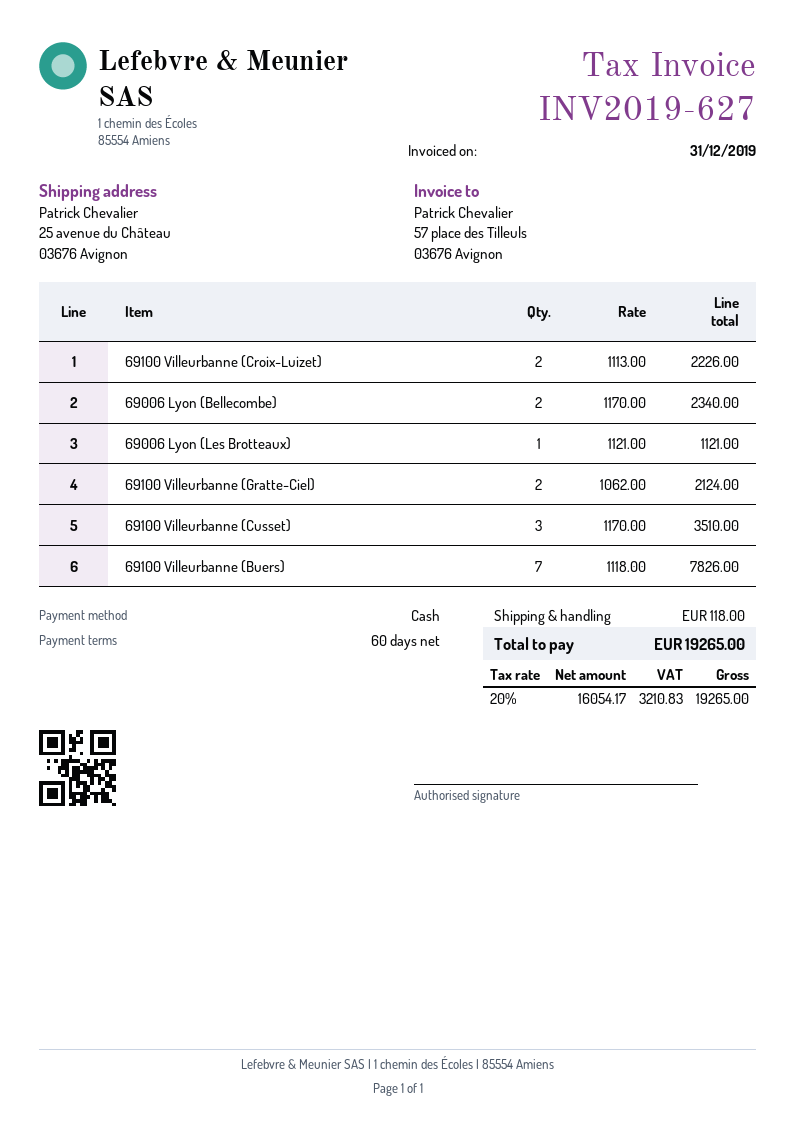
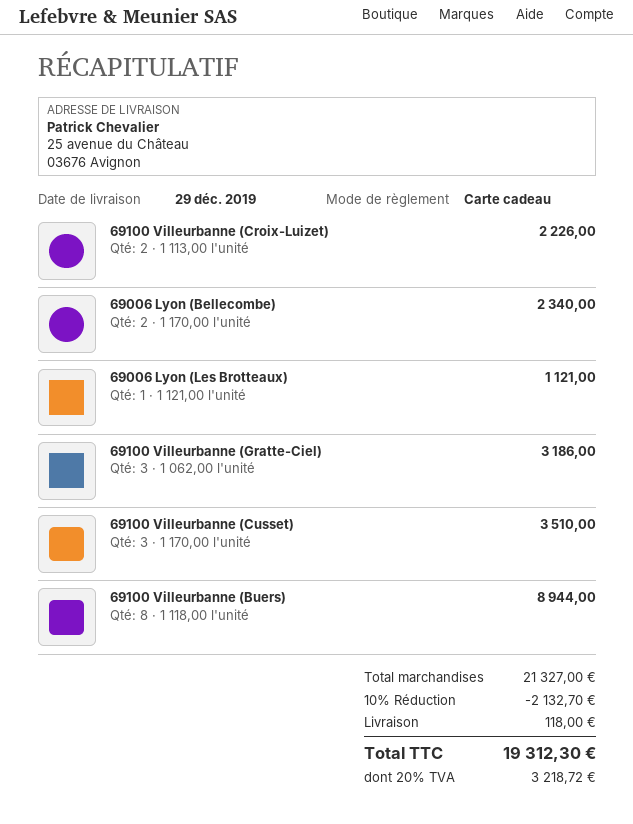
payment method: cash -> gift card
69100 Villeurbanne (Gratte-Ciel): 2 x 1062.00 = 2124.00 -> 3 x 1062.00 = 3186.00
69100 Villeurbanne (Buers): 7 x 1118.00 = 7826.00 -> 8 x 1118.00 = 8944.00
discount: none -> 10% = 2132.70
tax: 20% = 3210.83 -> 20% = 3218.72
total: 19265.00 -> 19312.30

